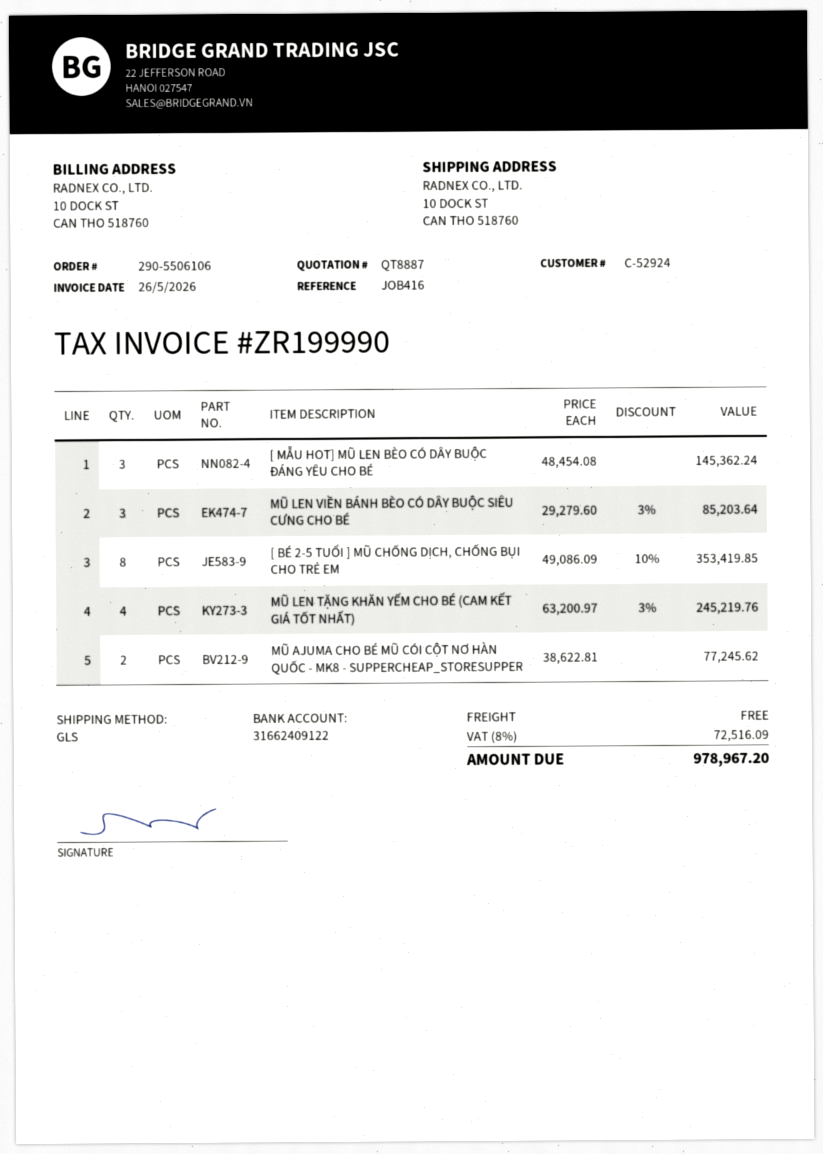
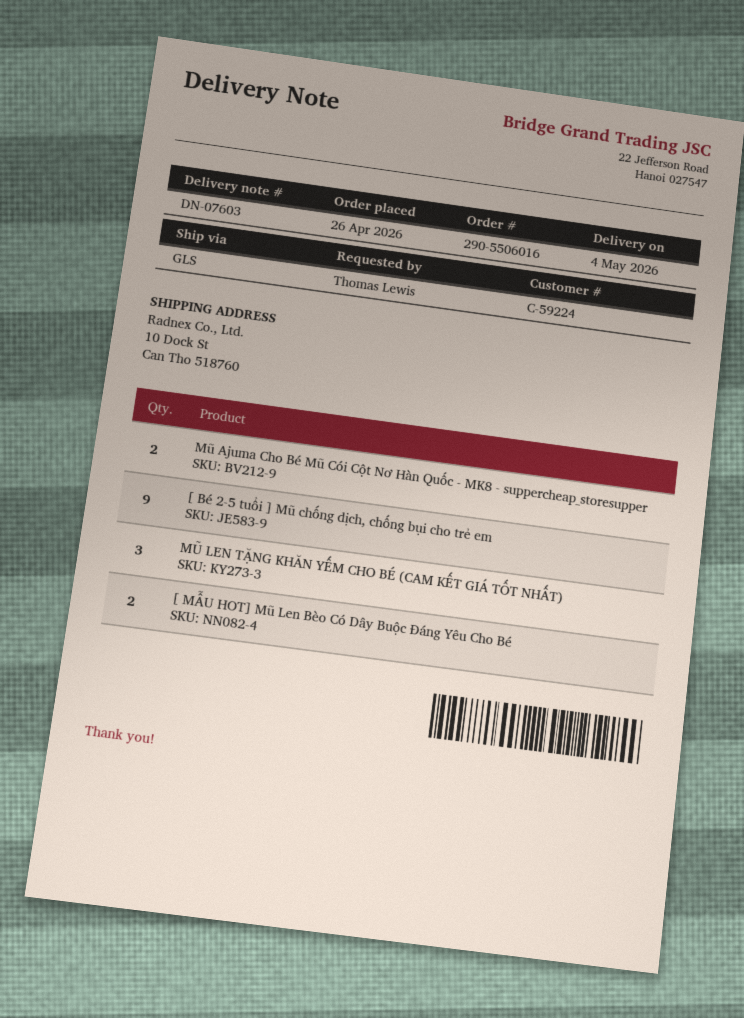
order number: 290-5506106 -> 290-5506016
customer number: C-52924 -> C-59224
[ MẪU HOT] MŨ LEN BÈO CÓ DÂY BUỘC ĐÁNG YÊU CHO BÉ: 3 -> 2
MŨ LEN VIỀN BÁNH BÈO CÓ DÂY BUỘC SIÊU CƯNG CHO BÉ: 3 -> none
[ BÉ 2-5 TUỔI ] MŨ CHỐNG DỊCH, CHỐNG BỤI CHO TRẺ EM: 8 -> 9
MŨ LEN TẶNG KHĂN YẾM CHO BÉ (CAM KẾT GIÁ TỐT NHẤT): 4 -> 3

